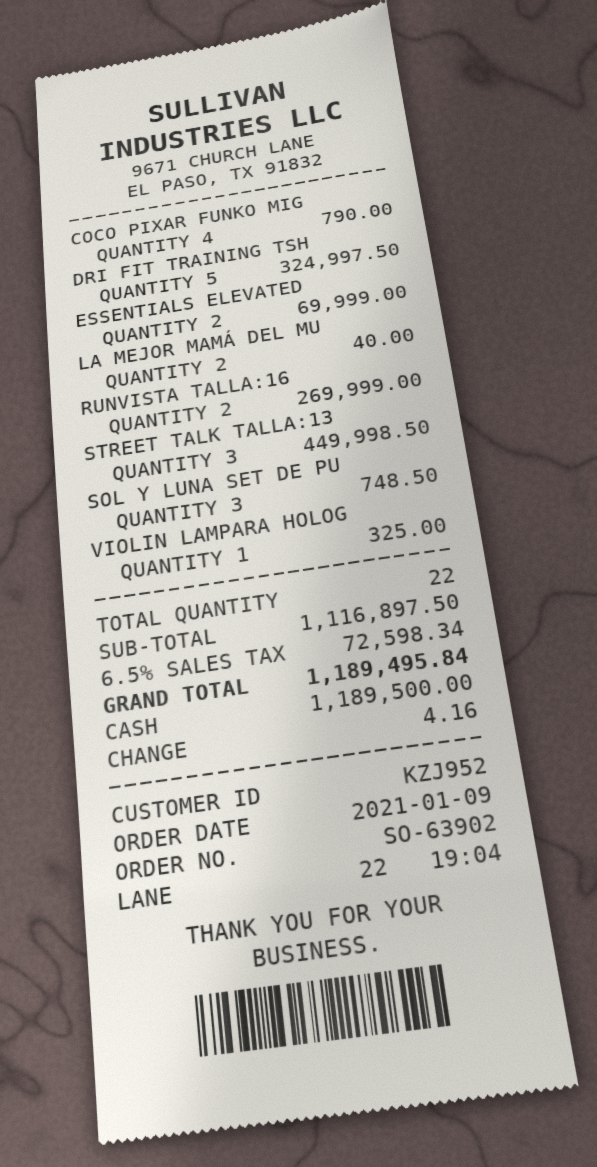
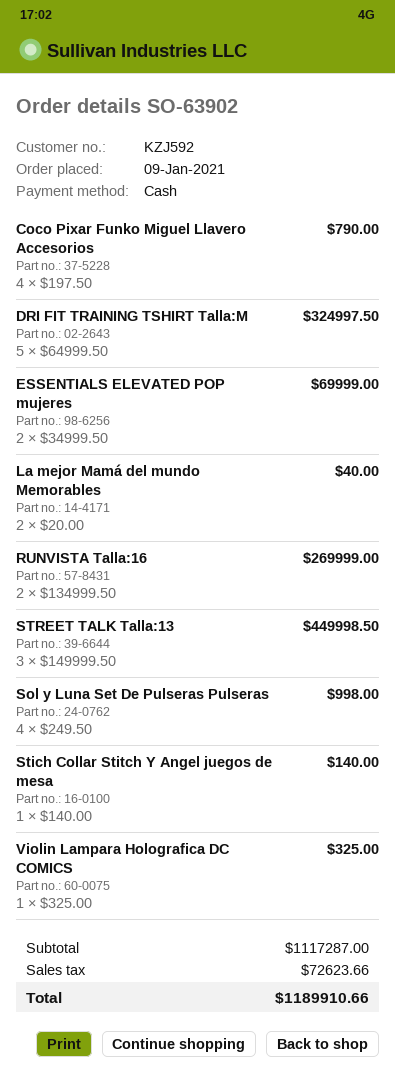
customer number: KZJ952 -> KZJ592
SOL Y LUNA SET DE PU: 3 for 748.50 -> 4 for 998.00
Stich Collar Stitch Y Angel juegos de mesa: none -> 1 for 140.00
subtotal: 1116897.50 -> 1117287.00
tax: 72598.34 -> 72623.66
total: 1189495.84 -> 1189910.66

